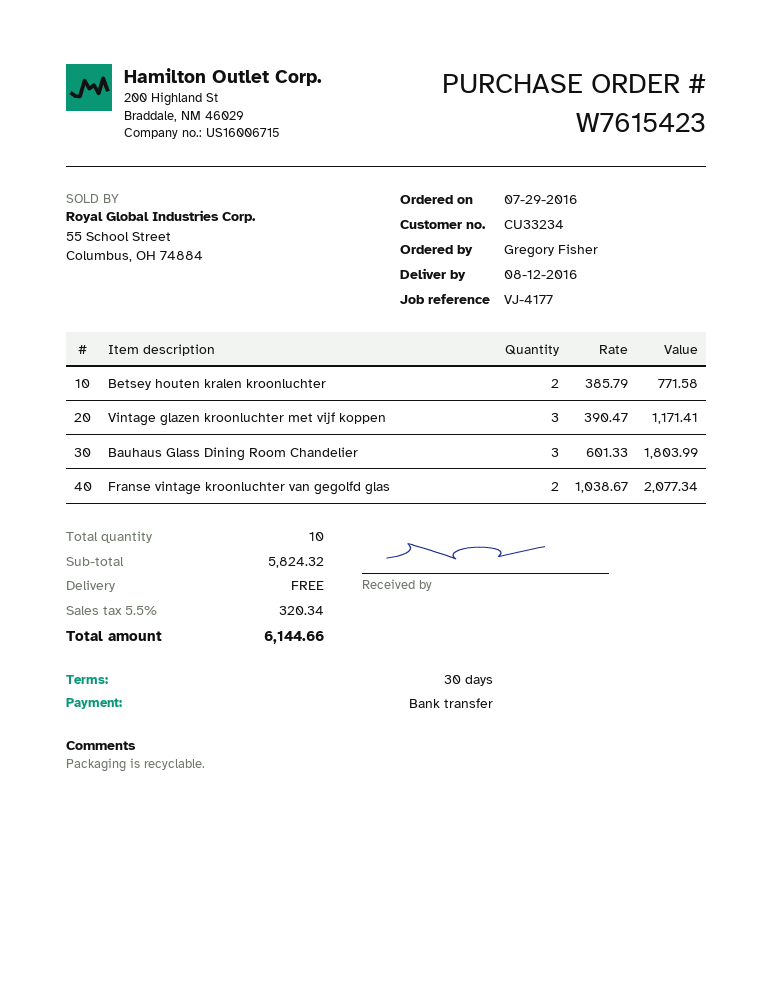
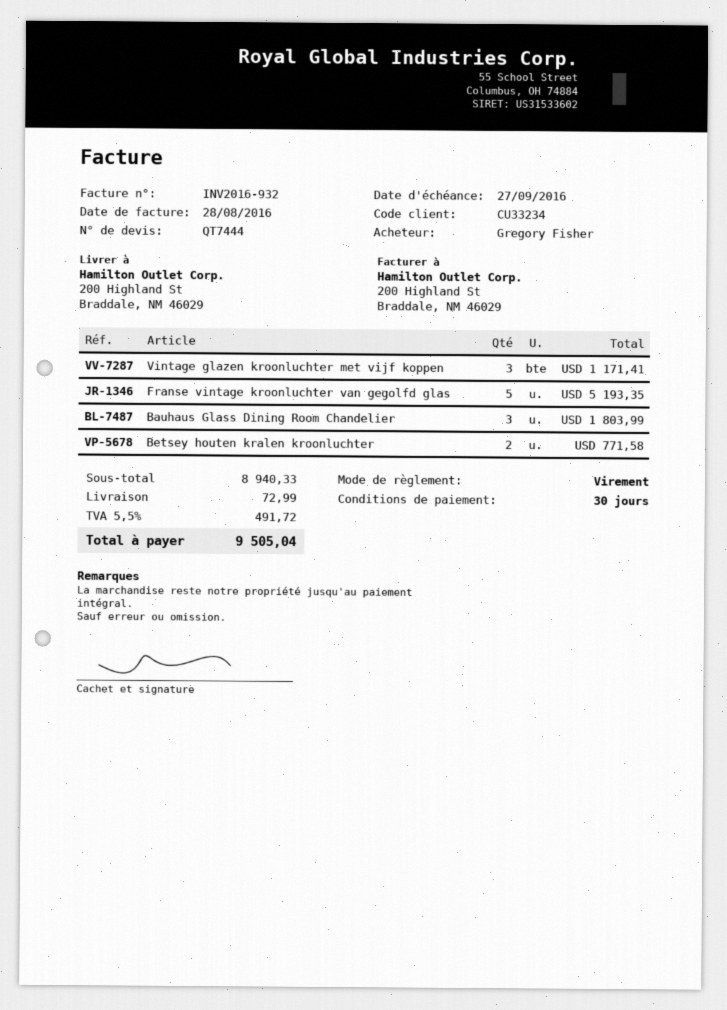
Franse vintage kroonluchter van gegolfd glas: 2 for 2077.34 -> 5 for 5193.35
subtotal: 5824.32 -> 8940.33
shipping: 0.00 -> 72.99
tax: 5.5% = 320.34 -> 5.5% = 491.72
total: 6144.66 -> 9505.04

